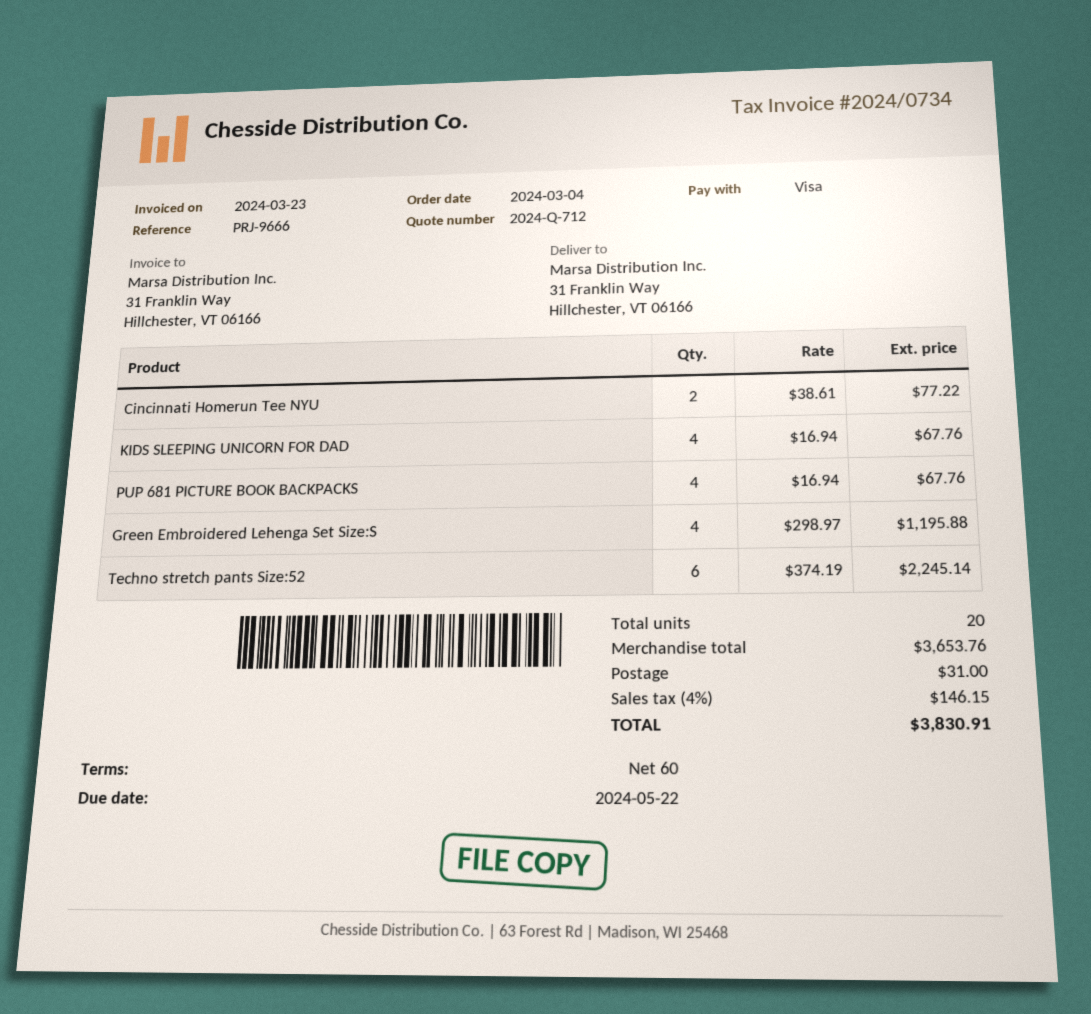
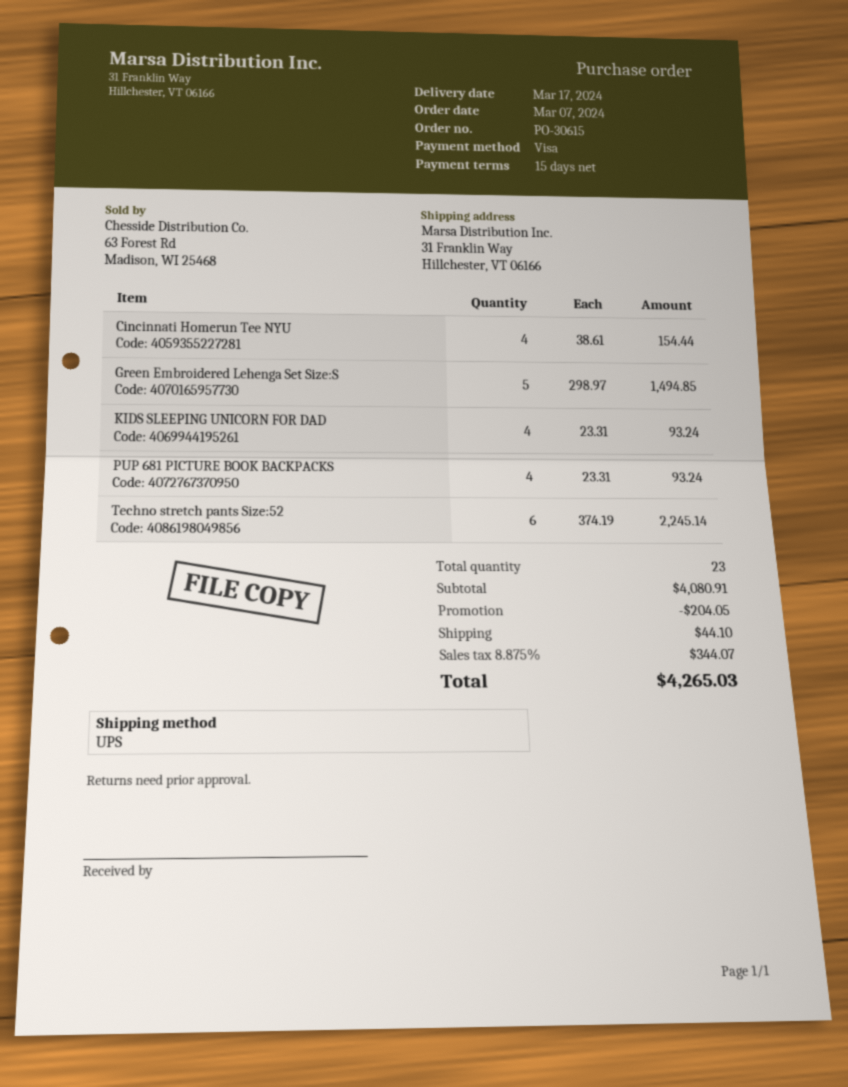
order date: 2024-03-04 -> 2024-03-07
payment terms: 60 days -> 15 days
Cincinnati Homerun Tee NYU: 2 x 38.61 = 77.22 -> 4 x 38.61 = 154.44
KIDS SLEEPING UNICORN FOR DAD: 4 x 16.94 = 67.76 -> 4 x 23.31 = 93.24
PUP 681 PICTURE BOOK BACKPACKS: 4 x 16.94 = 67.76 -> 4 x 23.31 = 93.24
Green Embroidered Lehenga Set Size:S: 4 x 298.97 = 1195.88 -> 5 x 298.97 = 1494.85
total quantity: 20 -> 23
subtotal: 3653.76 -> 4080.91
discount: none -> 204.05
shipping: 31.00 -> 44.10
tax: 4% = 146.15 -> 8.875% = 344.07
total: 3830.91 -> 4265.03

